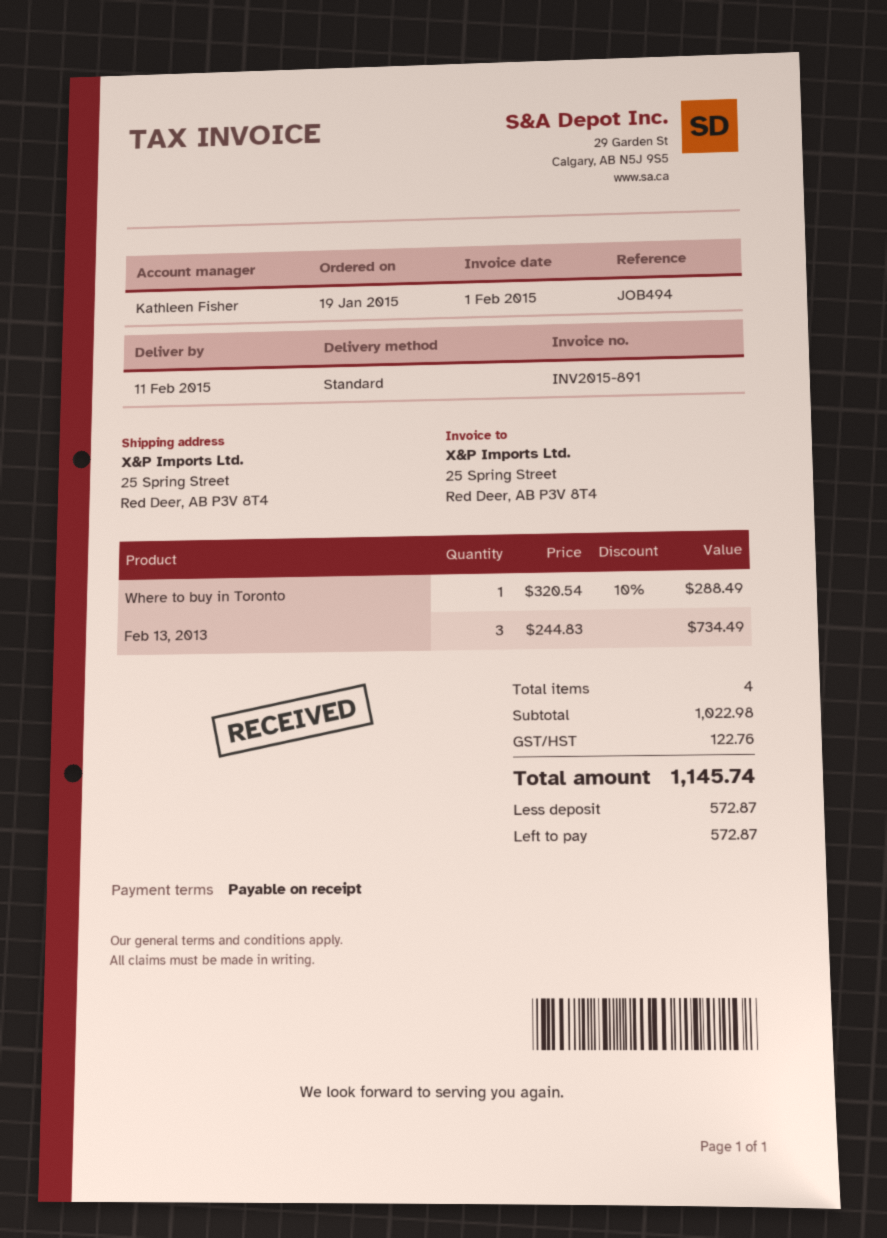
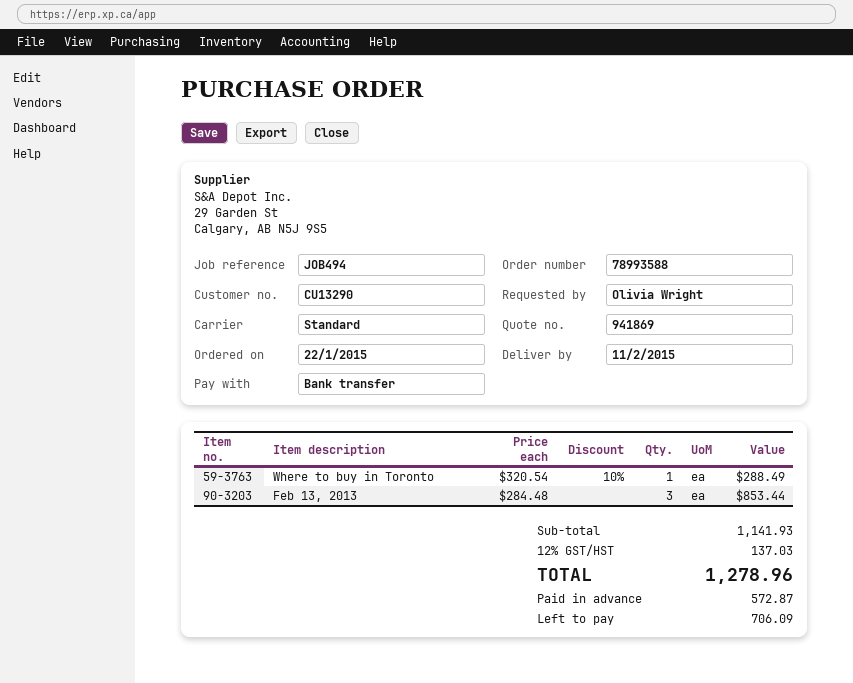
order date: 2015-01-19 -> 2015-01-22
Feb 13, 2013: 3 x 244.83 = 734.49 -> 3 x 284.48 = 853.44
subtotal: 1022.98 -> 1141.93
tax: 122.76 -> 137.03
total: 1145.74 -> 1278.96
balance: 572.87 -> 706.09

